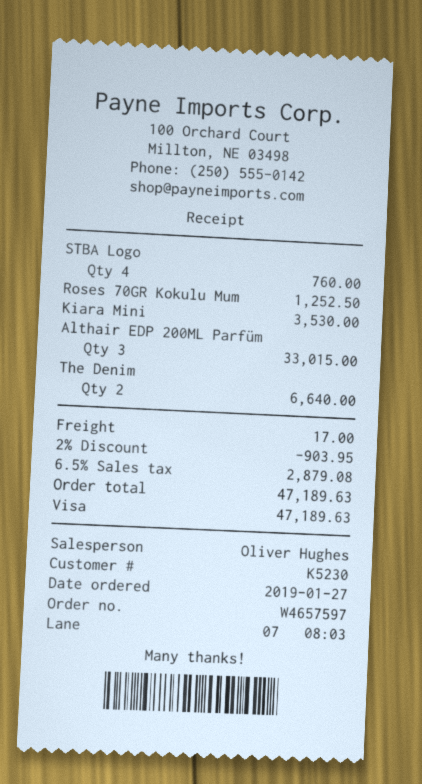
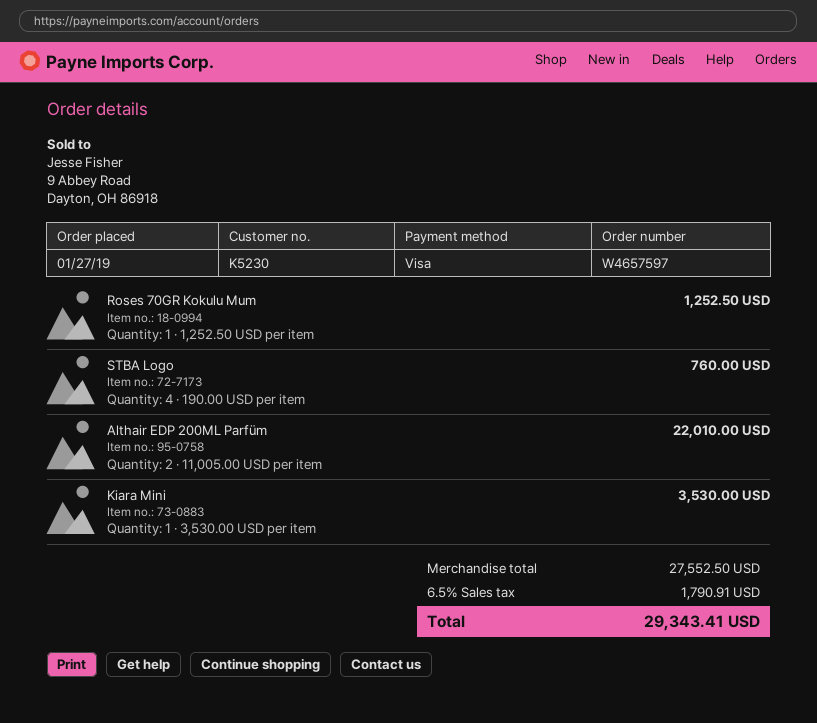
Althair EDP 200ML Parfüm: 3 for 33015.00 -> 2 for 22010.00
The Denim: 2 for 6640.00 -> none
discount: 2% = 903.95 -> none
shipping: 17.00 -> none
tax: 6.5% = 2879.08 -> 6.5% = 1790.91
total: 47189.63 -> 29343.41

